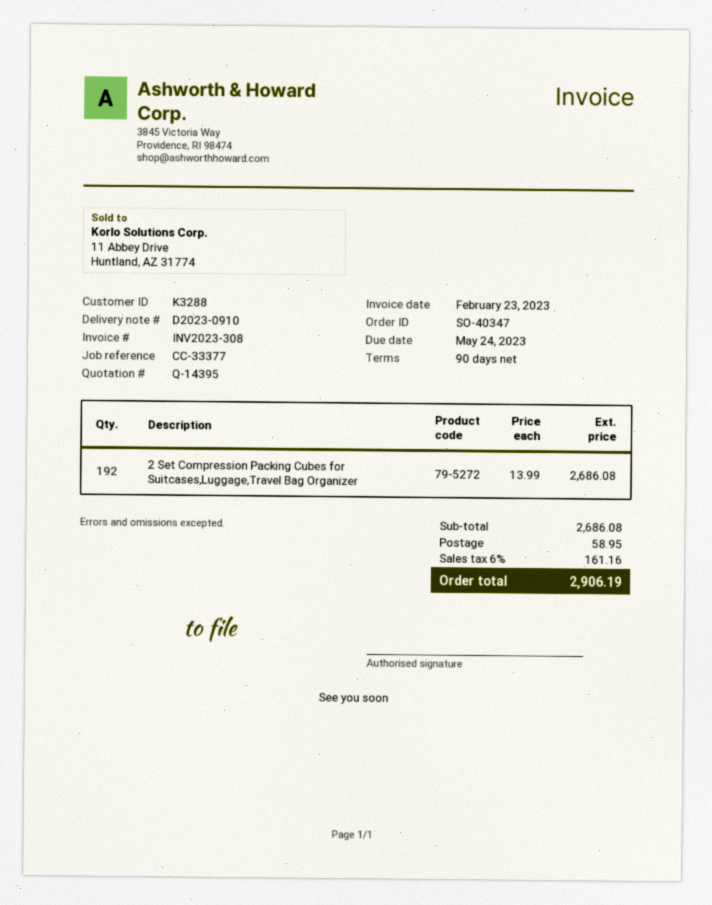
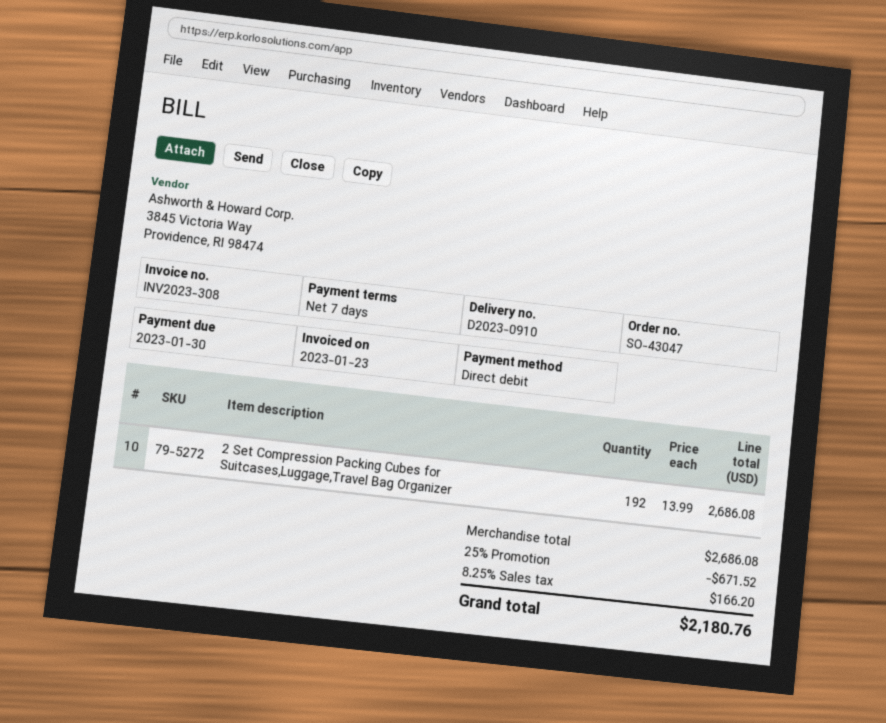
order number: SO-40347 -> SO-43047
invoice date: 2023-02-23 -> 2023-01-23
payment terms: 90 days -> 7 days
due date: 2023-05-24 -> 2023-01-30
discount: none -> 25% = 671.52
shipping: 58.95 -> none
tax: 6% = 161.16 -> 8.25% = 166.20
total: 2906.19 -> 2180.76

